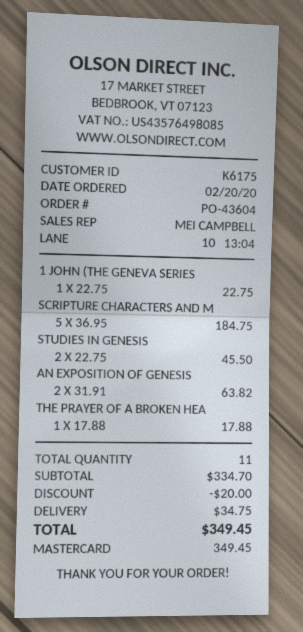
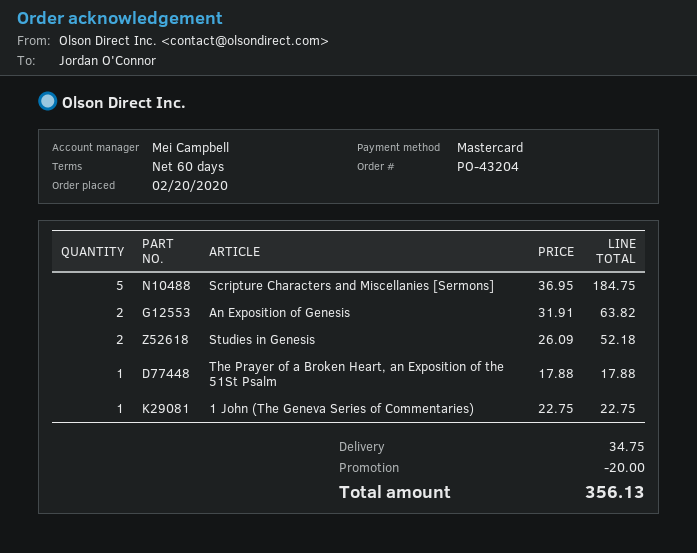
order number: PO-43604 -> PO-43204
STUDIES IN GENESIS: 2 x 22.75 = 45.50 -> 2 x 26.09 = 52.18
total: 349.45 -> 356.13

